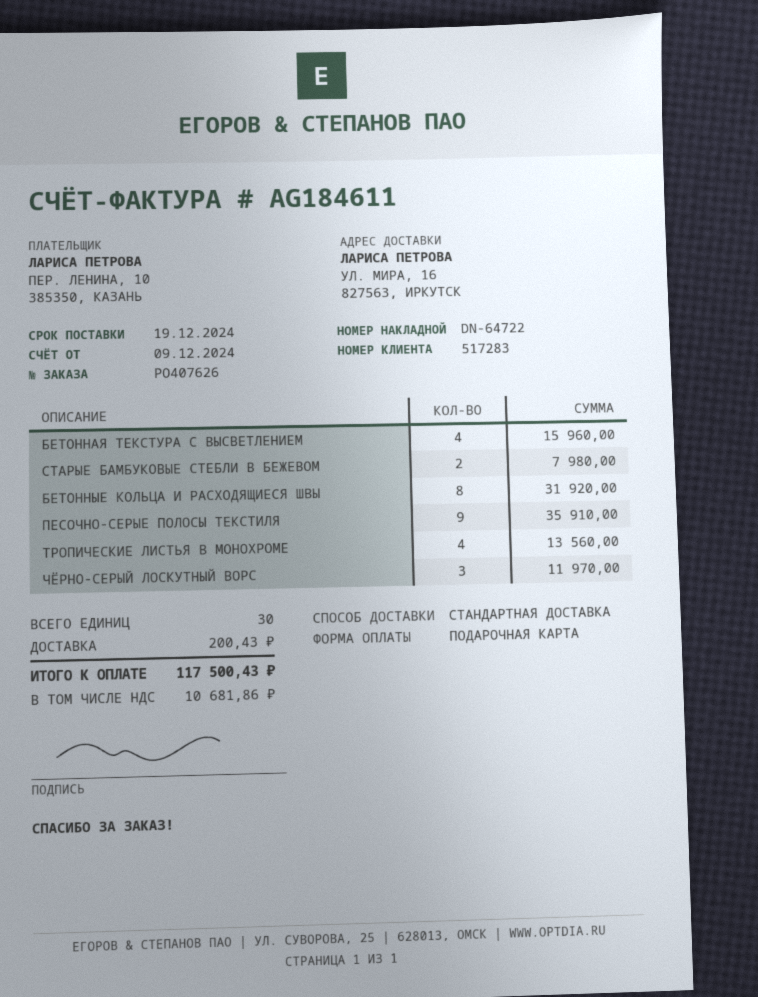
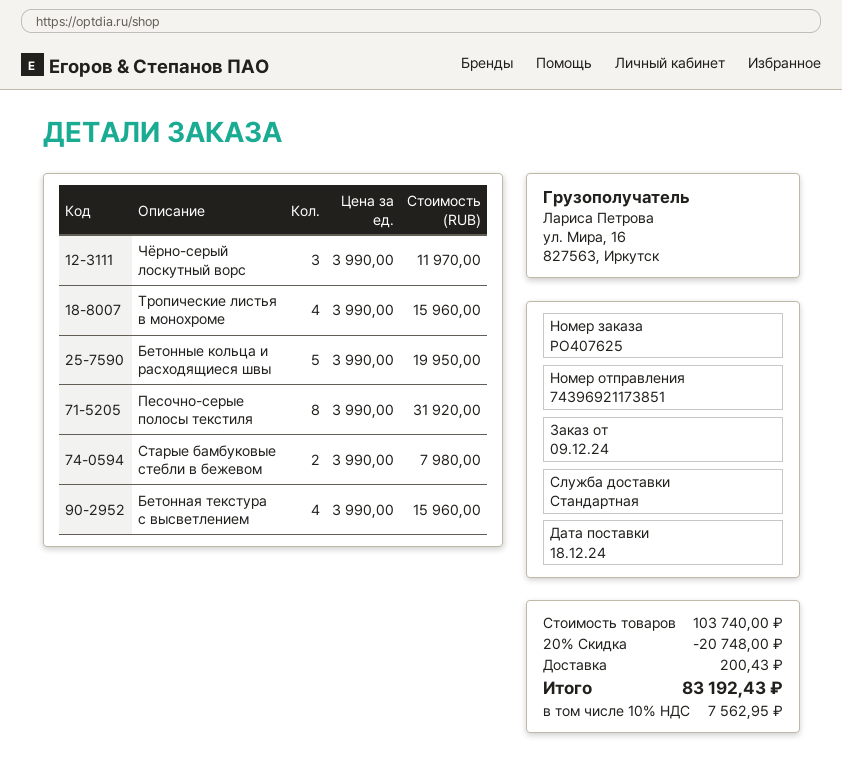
order number: PO407626 -> PO407625
delivery date: 2024-12-19 -> 2024-12-18
БЕТОННЫЕ КОЛЬЦА И РАСХОДЯЩИЕСЯ ШВЫ: 8 for 31920.00 -> 5 for 19950.00
ПЕСОЧНО-СЕРЫЕ ПОЛОСЫ ТЕКСТИЛЯ: 9 for 35910.00 -> 8 for 31920.00
ТРОПИЧЕСКИЕ ЛИСТЬЯ В МОНОХРОМЕ: 4 for 13560.00 -> 4 for 15960.00
discount: none -> 20% = 20748.00
tax: 10681.86 -> 7562.95
total: 117500.43 -> 83192.43

